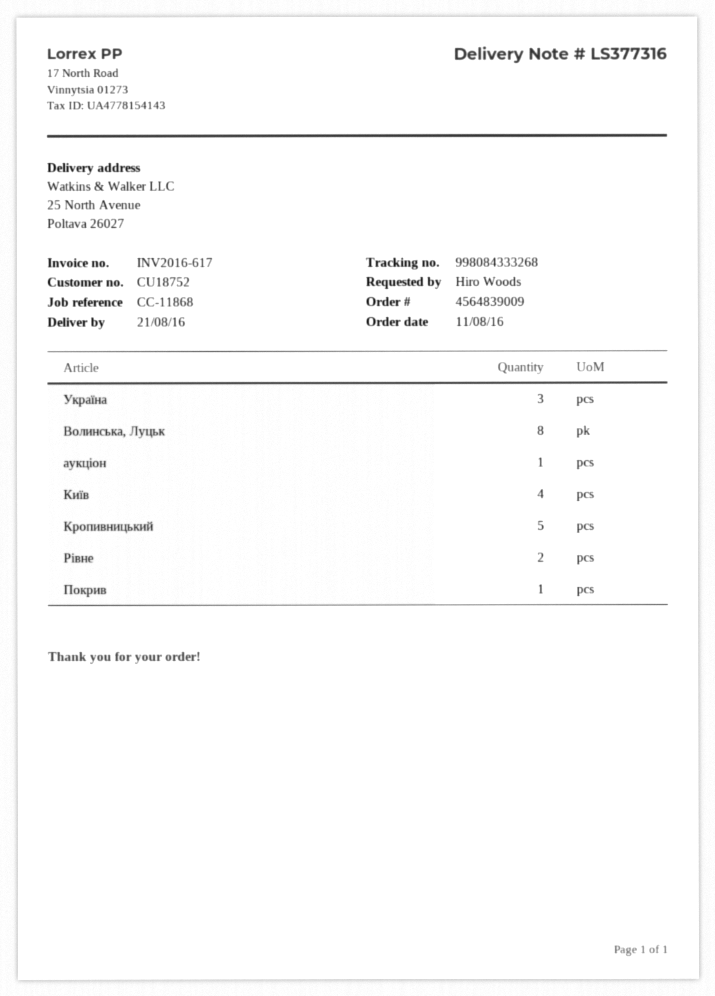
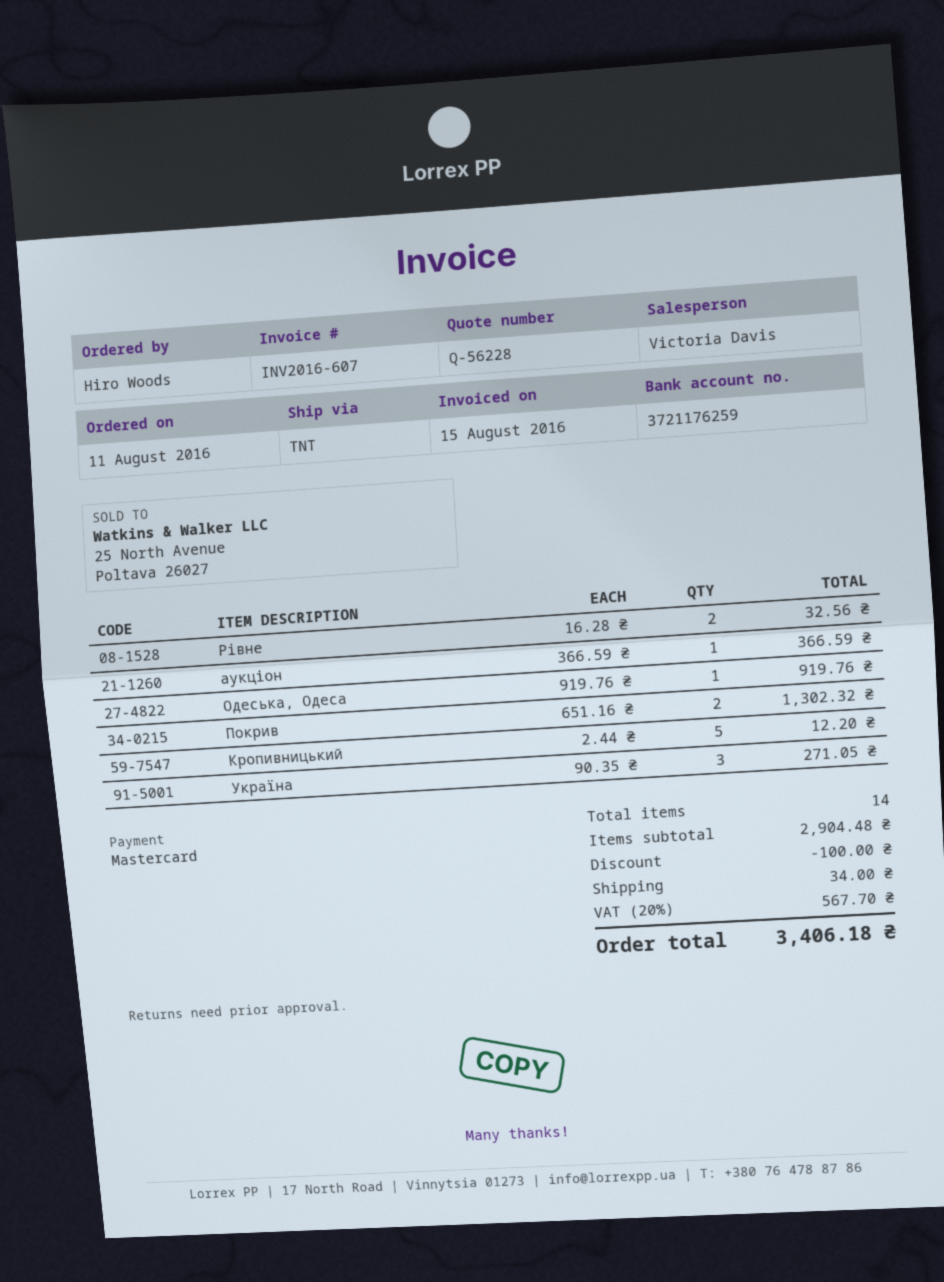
invoice number: INV2016-617 -> INV2016-607
Волинська, Луцьк: 8 -> none
Київ: 4 -> none
Покрив: 1 -> 2
Одеська, Одеса: none -> 1

